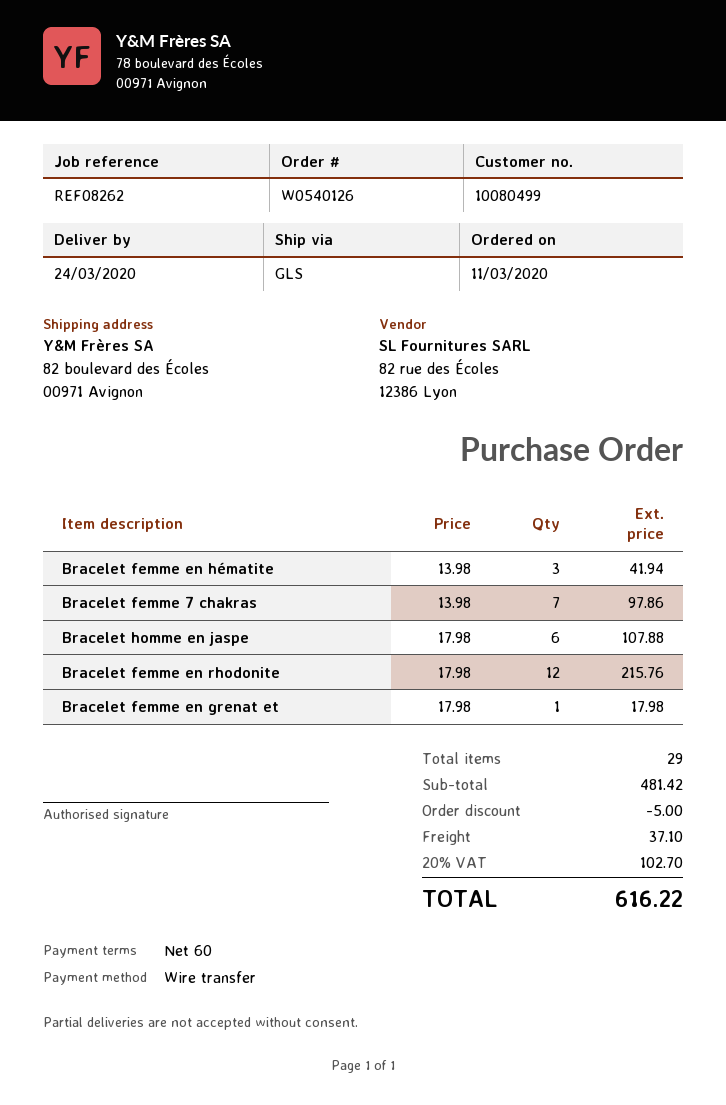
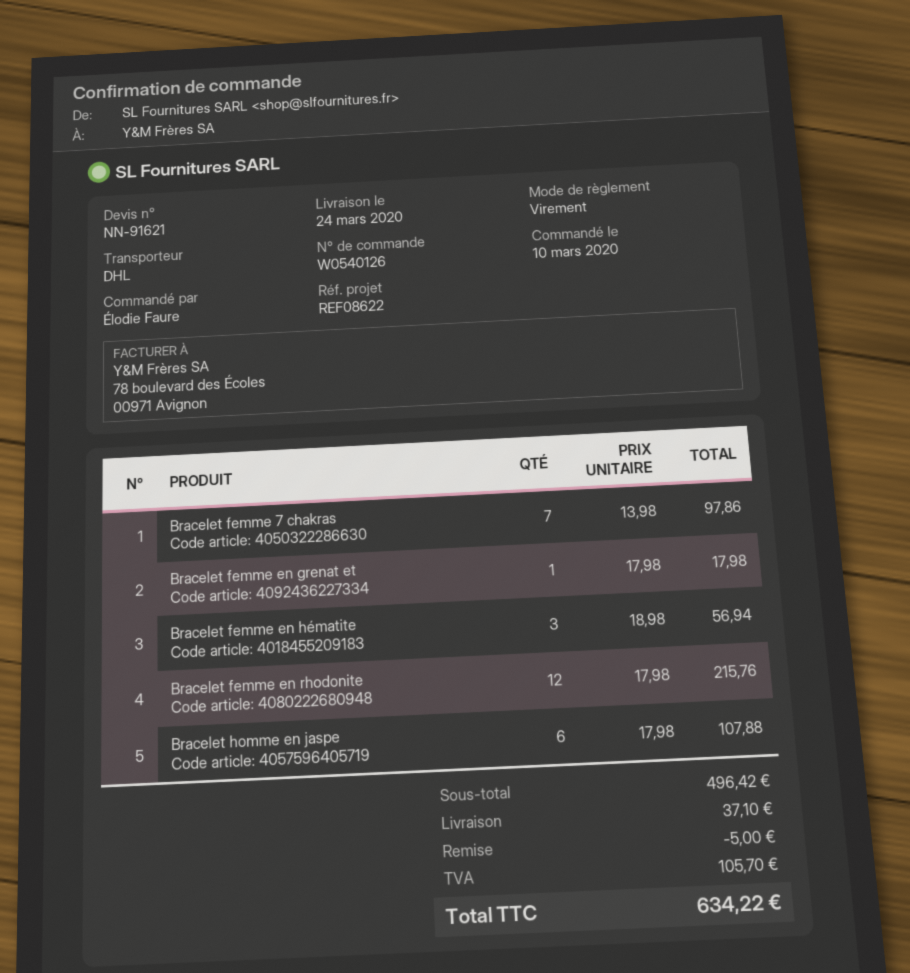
order date: 2020-03-11 -> 2020-03-10
reference: REF08262 -> REF08622
shipping method: GLS -> DHL
Bracelet femme en hématite: 3 x 13.98 = 41.94 -> 3 x 18.98 = 56.94
subtotal: 481.42 -> 496.42
tax: 102.70 -> 105.70
total: 616.22 -> 634.22

